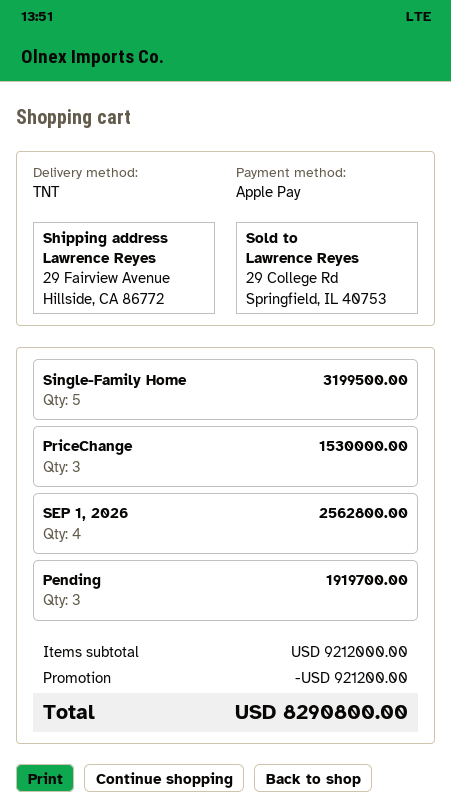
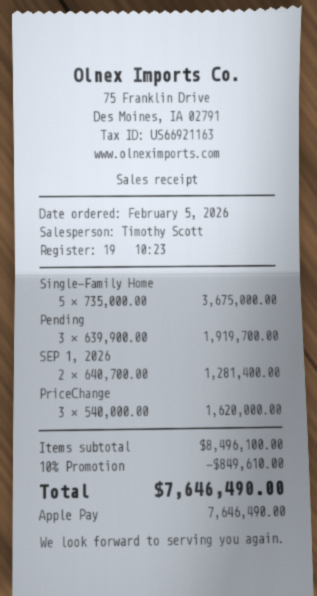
Single-Family Home: 5 for 3199500.00 -> 5 for 3675000.00
PriceChange: 3 for 1530000.00 -> 3 for 1620000.00
SEP 1, 2026: 4 for 2562800.00 -> 2 for 1281400.00
subtotal: 9212000.00 -> 8496100.00
discount: 921200.00 -> 849610.00
total: 8290800.00 -> 7646490.00

